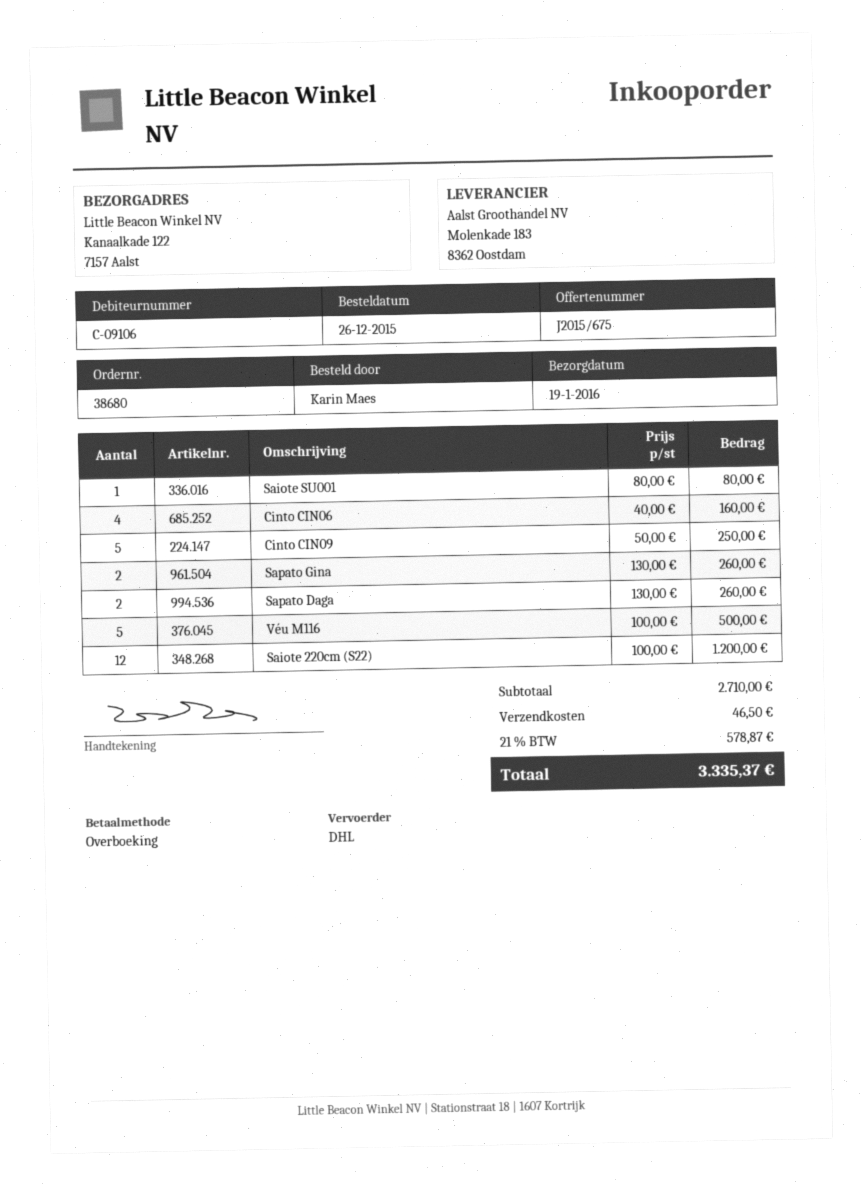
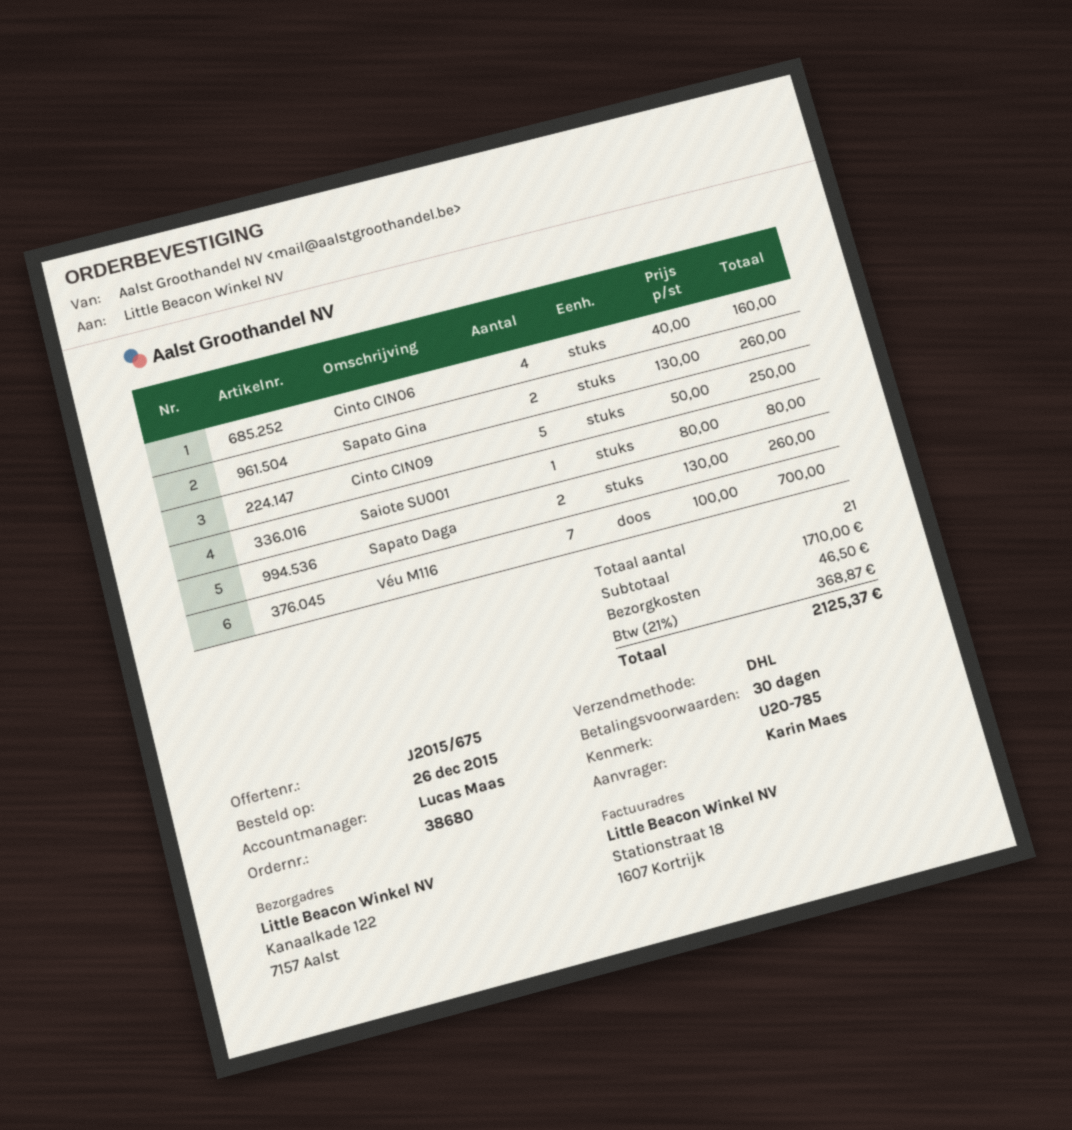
Véu M116: 5 x 100.00 = 500.00 -> 7 x 100.00 = 700.00
Saiote 220cm (S22): 12 x 100.00 = 1200.00 -> none
subtotal: 2710.00 -> 1710.00
tax: 21% = 578.87 -> 21% = 368.87
total: 3335.37 -> 2125.37

